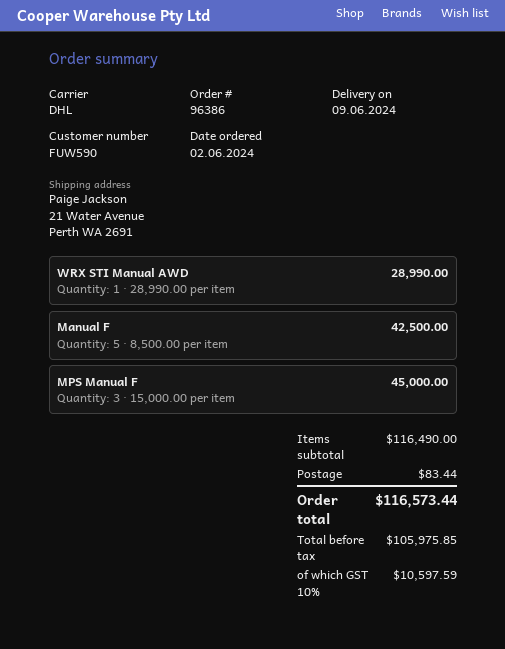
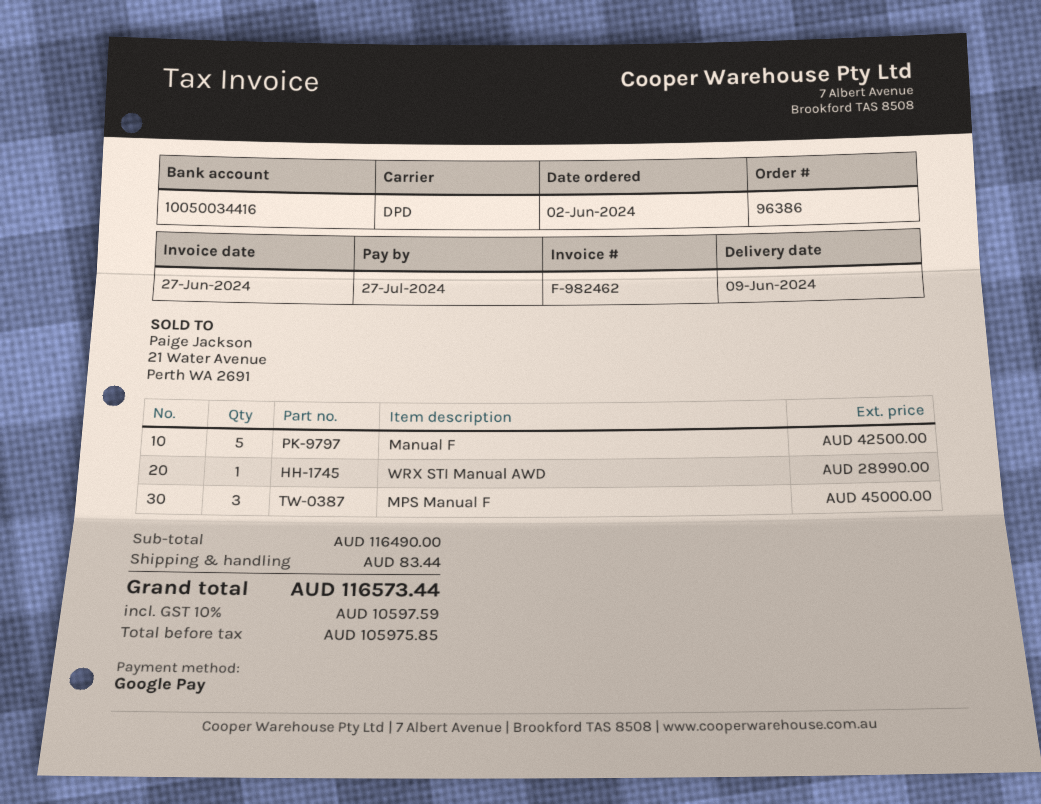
shipping method: DHL -> DPD

